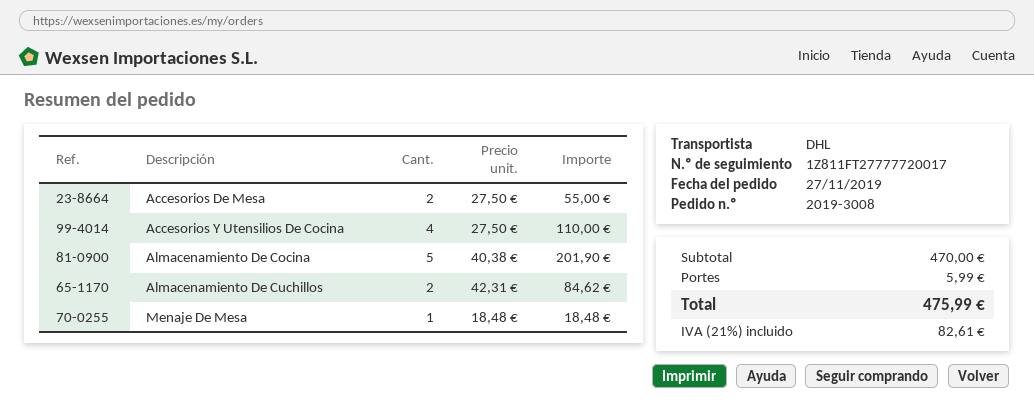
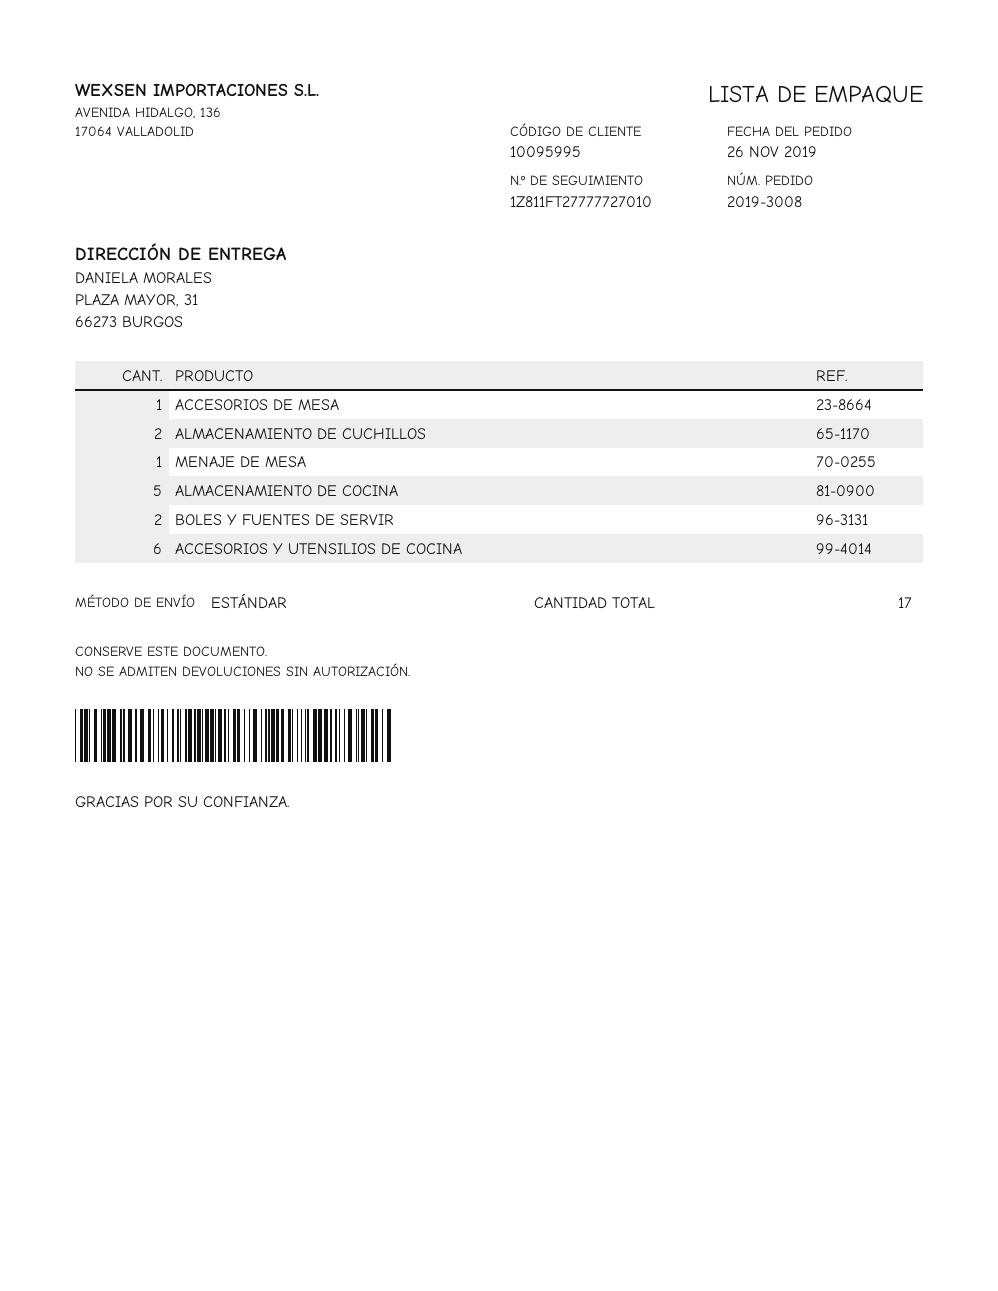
order date: 2019-11-27 -> 2019-11-26
shipping method: DHL -> standard
tracking number: 1Z811FT27777720017 -> 1Z811FT27777727010
Accesorios De Mesa: 2 -> 1
Accesorios Y Utensilios De Cocina: 4 -> 6
BOLES Y FUENTES DE SERVIR: none -> 2

